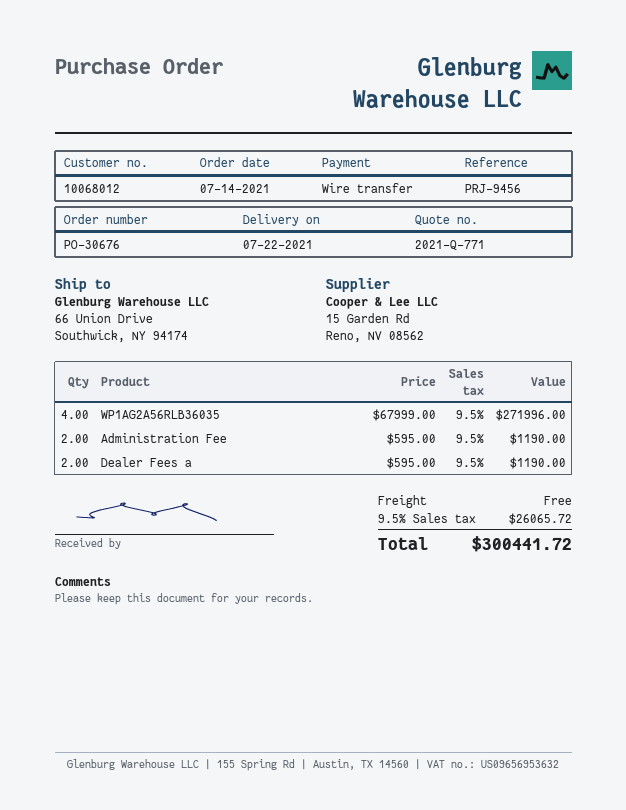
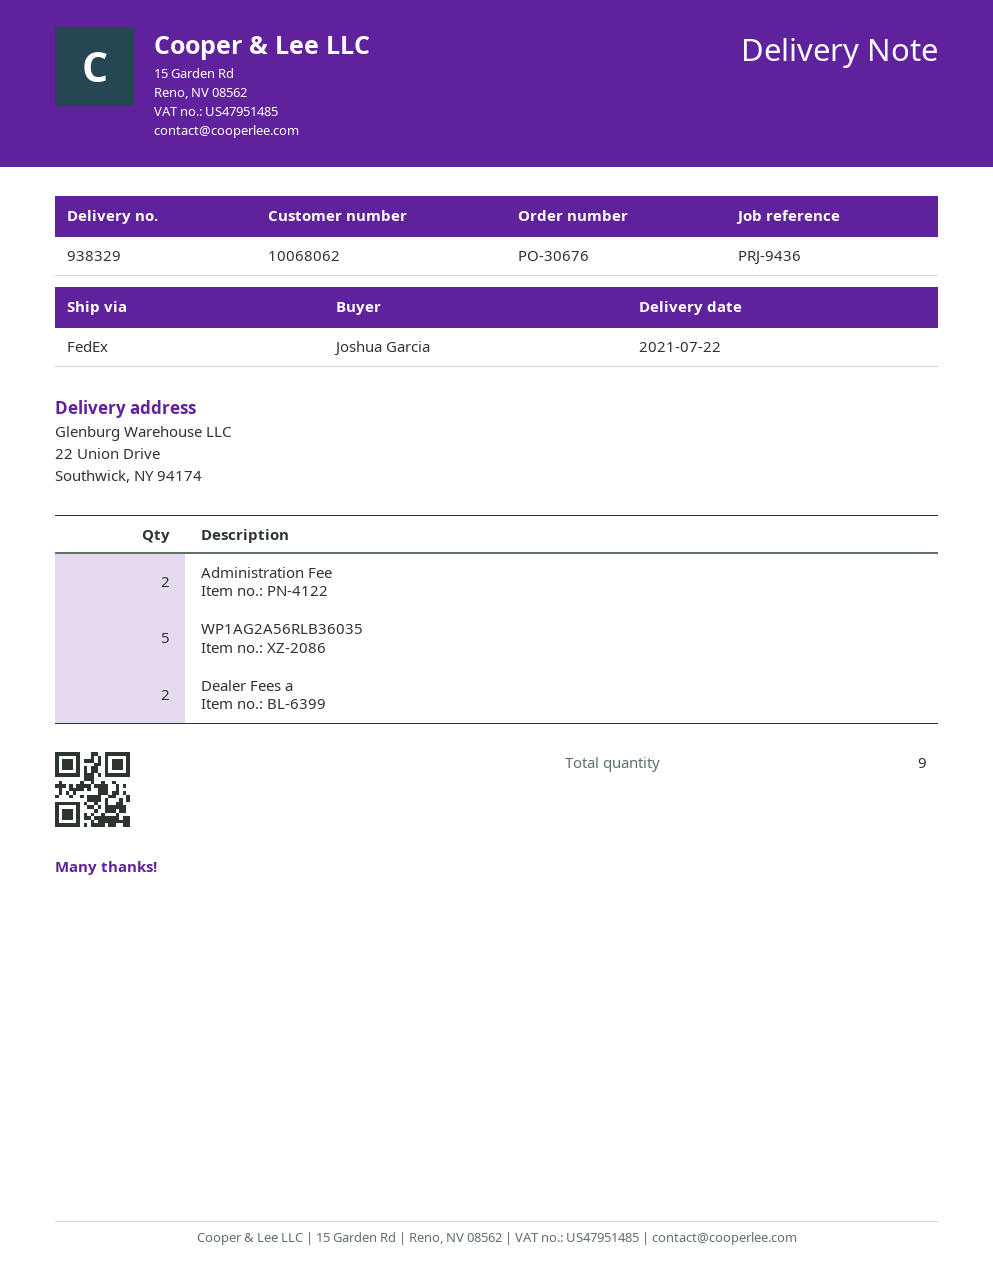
customer number: 10068012 -> 10068062
reference: PRJ-9456 -> PRJ-9436
ship to: 66 Union Drive, Southwick, NY 94174 -> 22 Union Drive, Southwick, NY 94174
WP1AG2A56RLB36035: 4 -> 5

